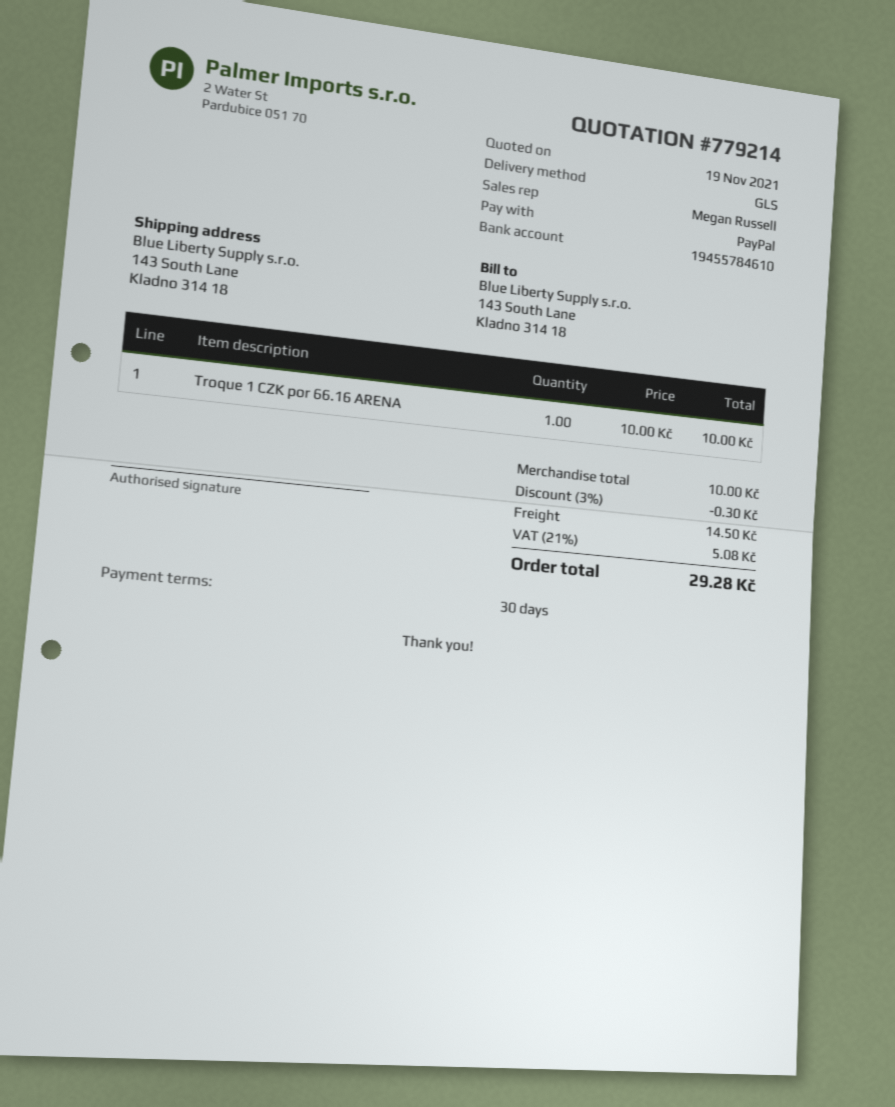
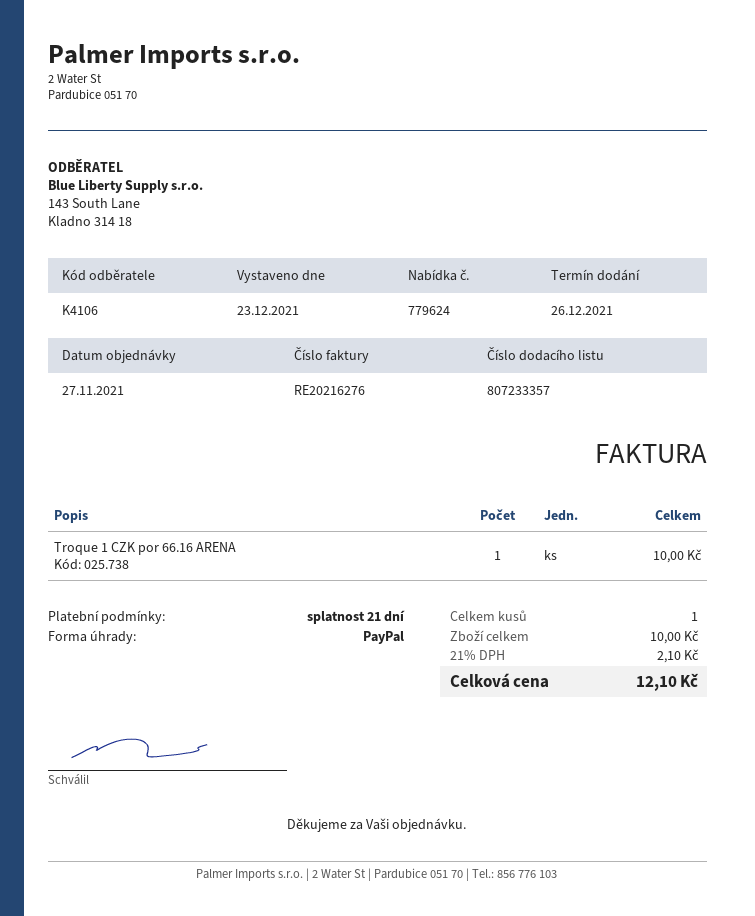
quote number: 779214 -> 779624
payment terms: 30 days -> 21 days
discount: 3% = 0.30 -> none
shipping: 14.50 -> none
tax: 21% = 5.08 -> 21% = 2.10
total: 29.28 -> 12.10

